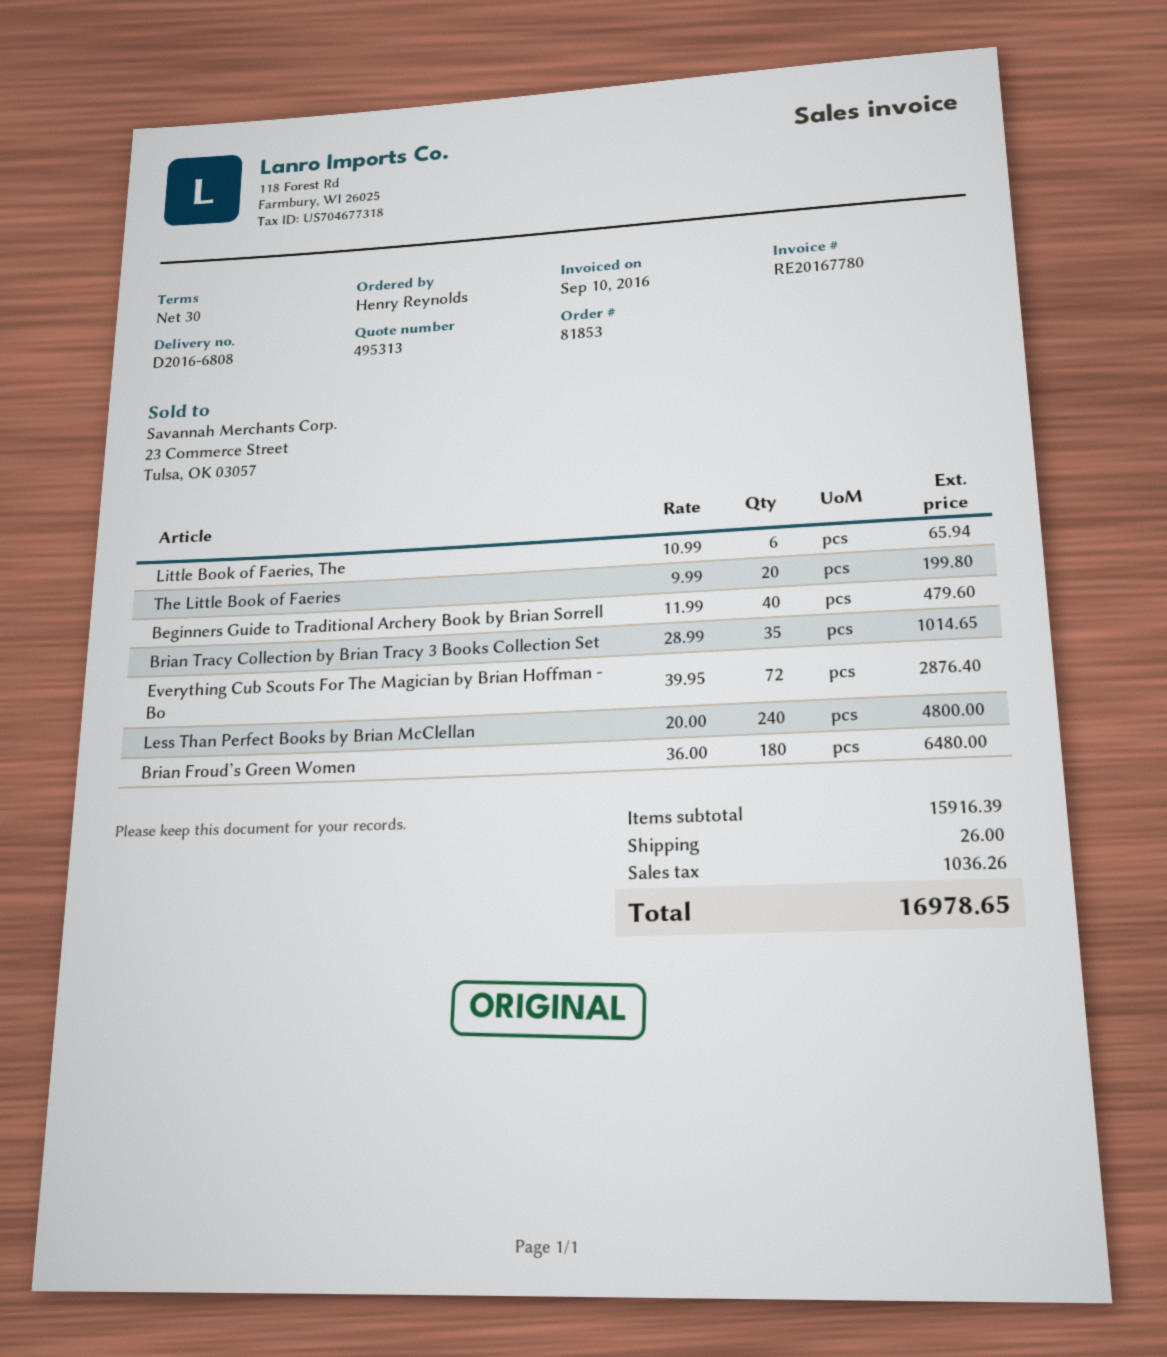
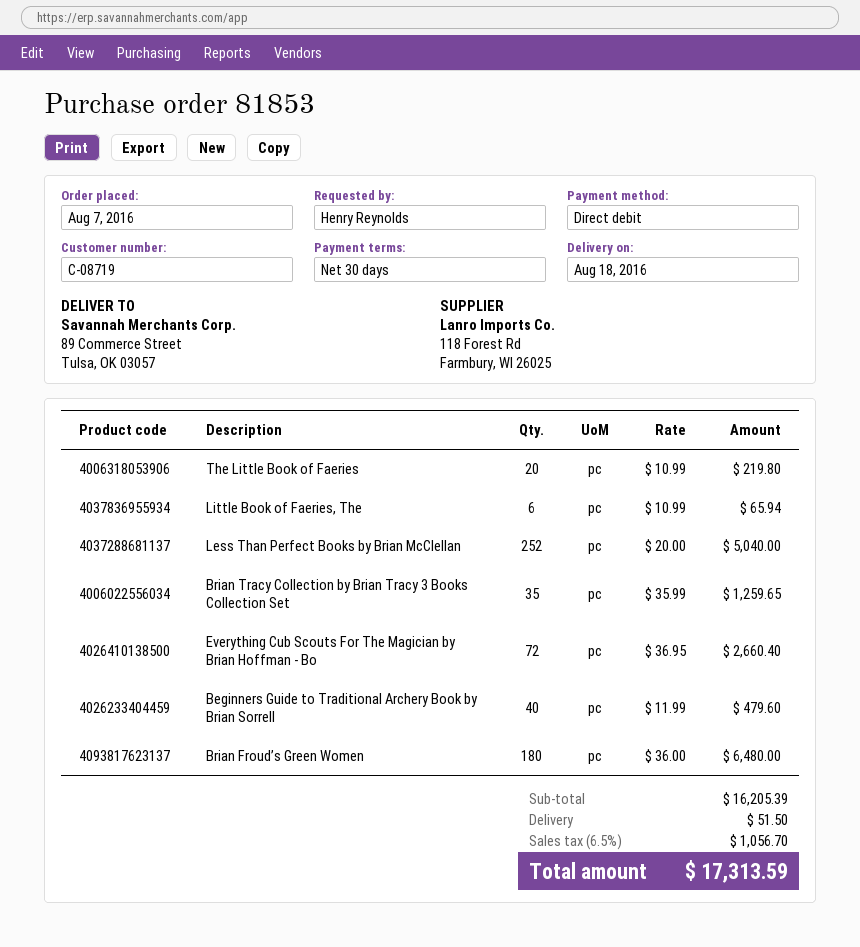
The Little Book of Faeries: 20 x 9.99 = 199.80 -> 20 x 10.99 = 219.80
Brian Tracy Collection by Brian Tracy 3 Books Collection Set: 35 x 28.99 = 1014.65 -> 35 x 35.99 = 1259.65
Everything Cub Scouts For The Magician by Brian Hoffman - Bo: 72 x 39.95 = 2876.40 -> 72 x 36.95 = 2660.40
Less Than Perfect Books by Brian McClellan: 240 x 20.00 = 4800.00 -> 252 x 20.00 = 5040.00
subtotal: 15916.39 -> 16205.39
shipping: 26.00 -> 51.50
tax: 1036.26 -> 1056.70
total: 16978.65 -> 17313.59

